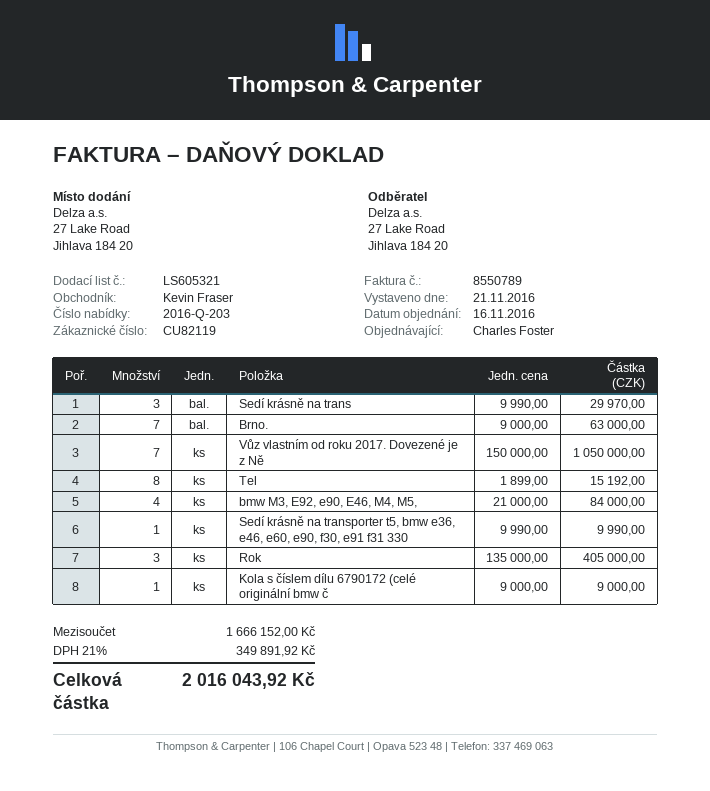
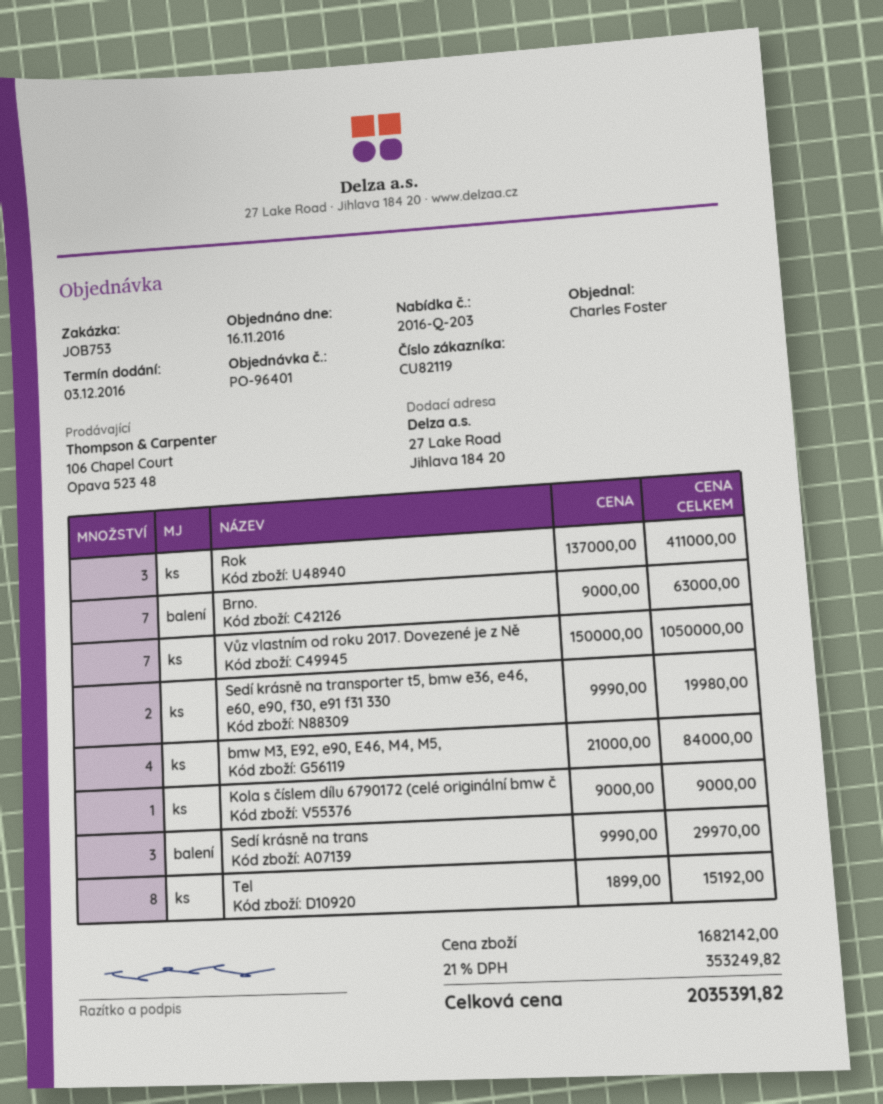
Sedí krásně na transporter t5, bmw e36, e46, e60, e90, f30, e91 f31 330: 1 x 9990.00 = 9990.00 -> 2 x 9990.00 = 19980.00
Rok: 3 x 135000.00 = 405000.00 -> 3 x 137000.00 = 411000.00
subtotal: 1666152.00 -> 1682142.00
tax: 21% = 349891.92 -> 21% = 353249.82
total: 2016043.92 -> 2035391.82

